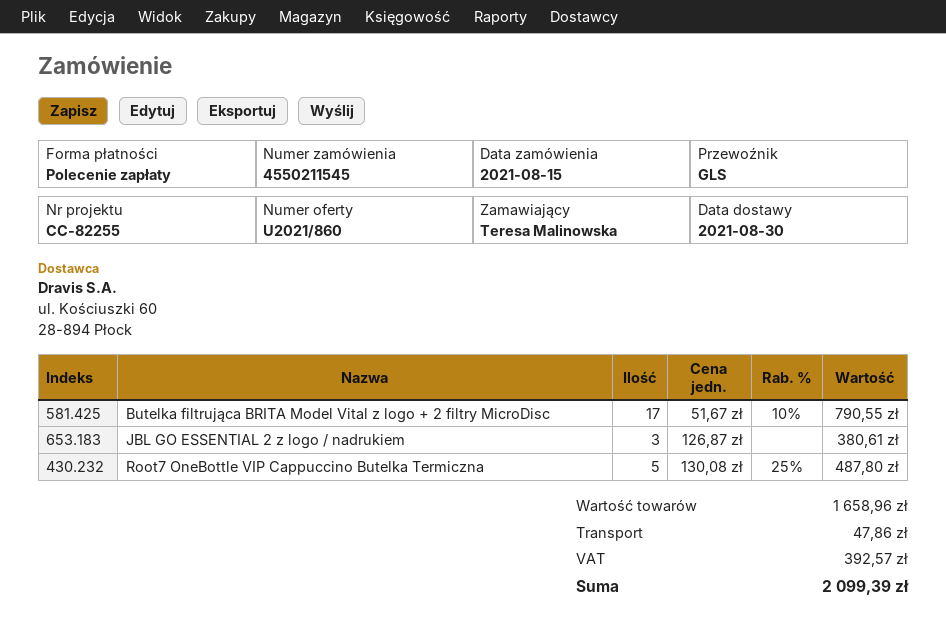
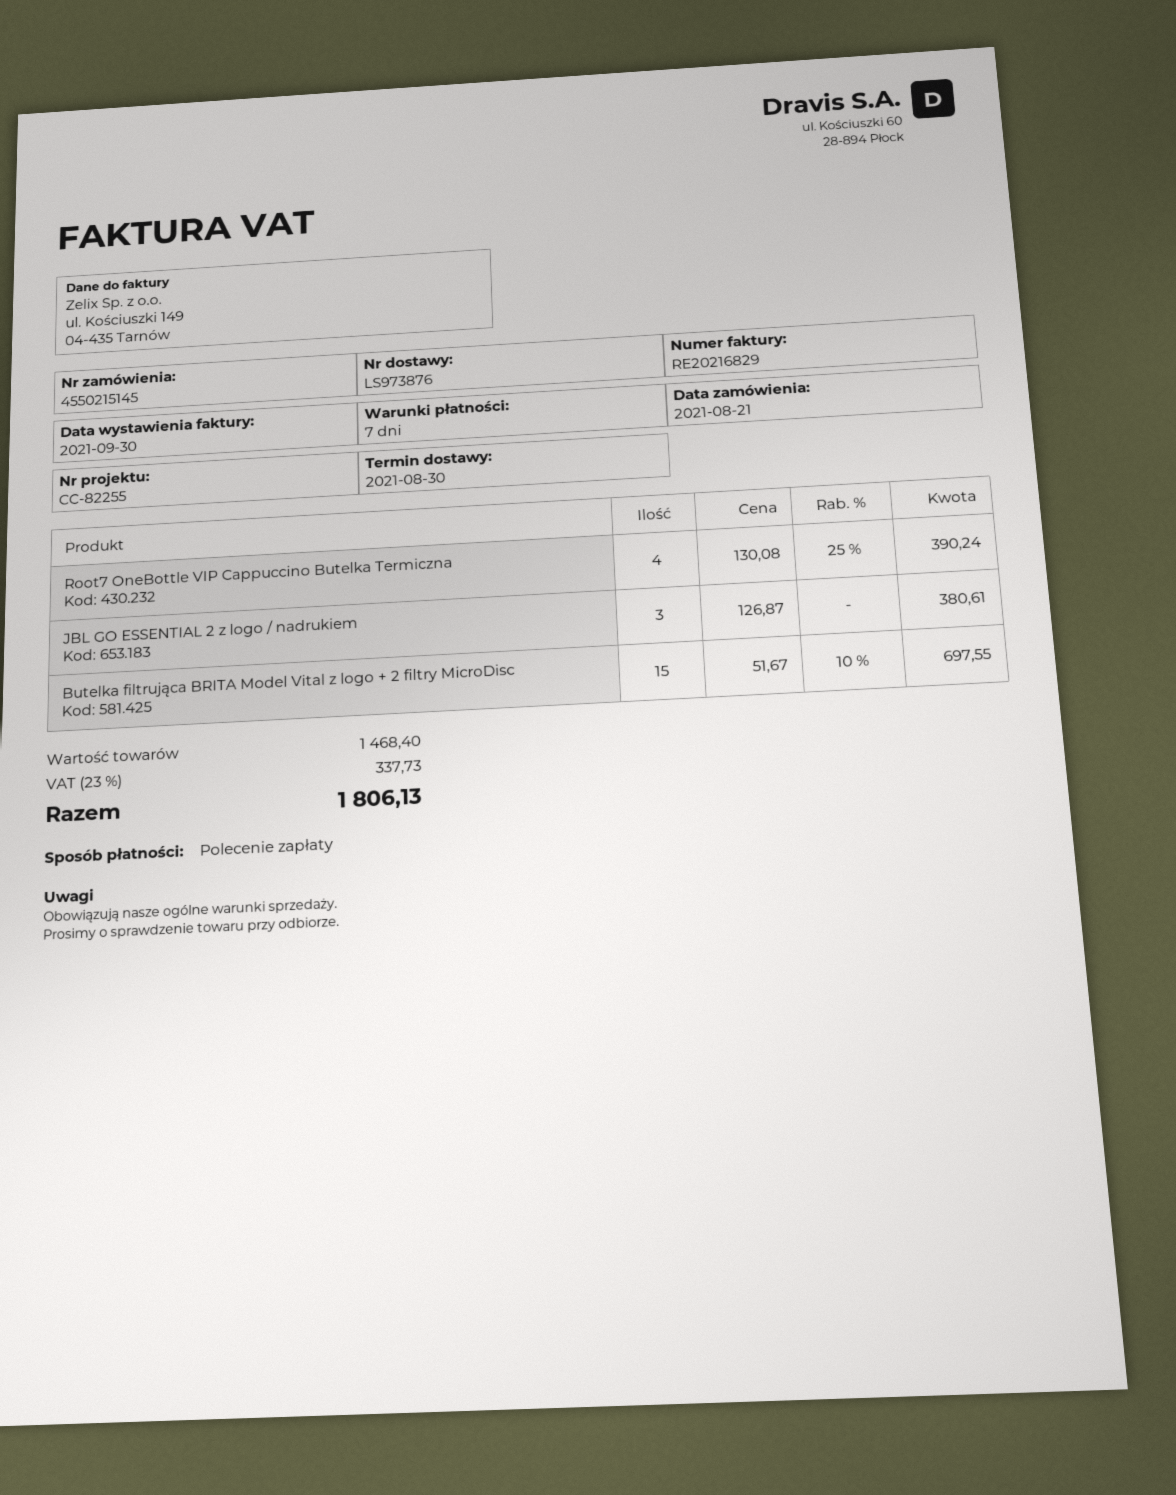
order number: 4550211545 -> 4550215145
order date: 2021-08-15 -> 2021-08-21
Butelka filtrująca BRITA Model Vital z logo + 2 filtry MicroDisc: 17 x 51.67 - 10% = 790.55 -> 15 x 51.67 - 10% = 697.55
Root7 OneBottle VIP Cappuccino Butelka Termiczna: 5 x 130.08 - 25% = 487.80 -> 4 x 130.08 - 25% = 390.24
subtotal: 1658.96 -> 1468.40
shipping: 47.86 -> none
tax: 392.57 -> 337.73
total: 2099.39 -> 1806.13

